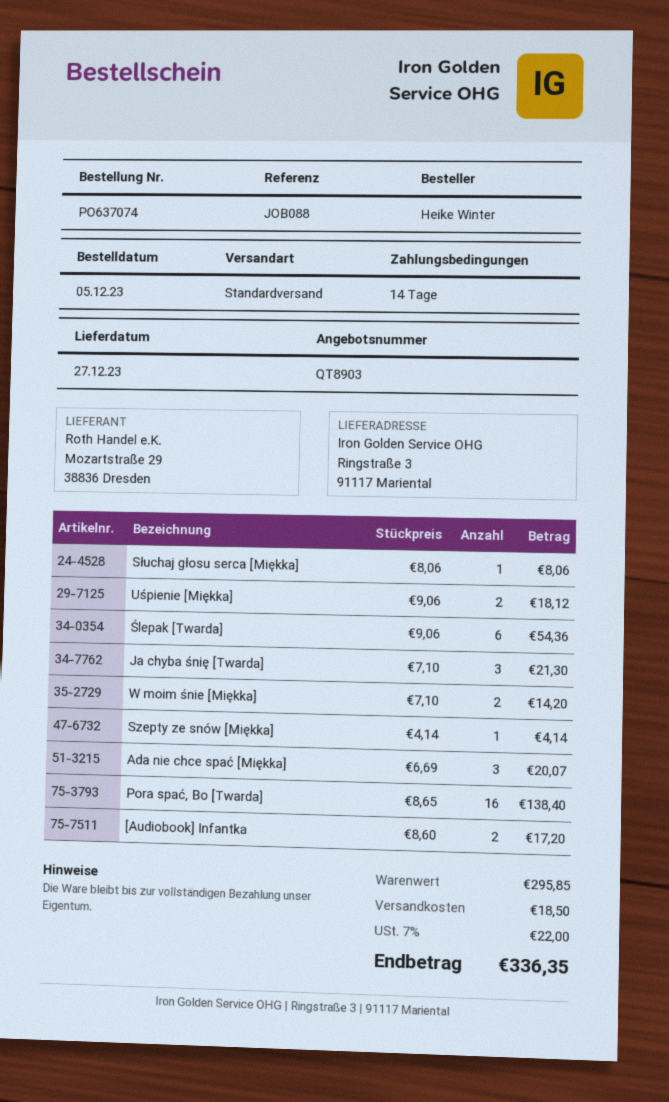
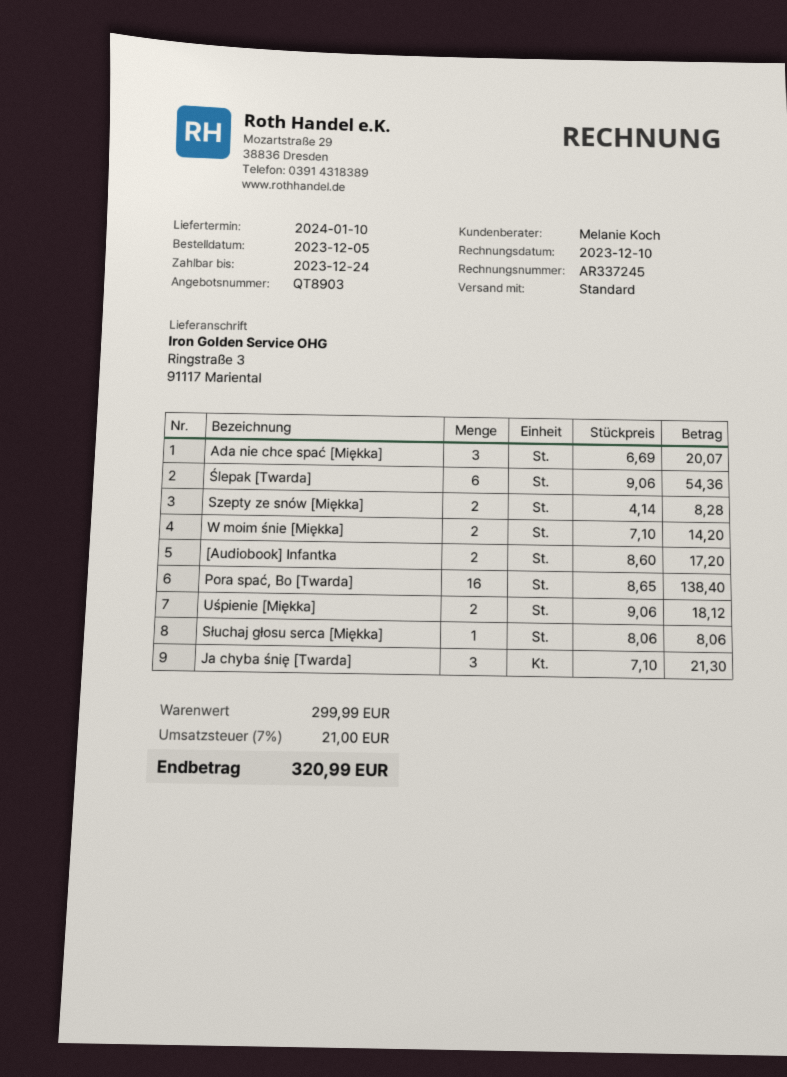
delivery date: 2023-12-27 -> 2024-01-10
Szepty ze snów [Miękka]: 1 x 4.14 = 4.14 -> 2 x 4.14 = 8.28
subtotal: 295.85 -> 299.99
shipping: 18.50 -> none
tax: 7% = 22.00 -> 7% = 21.00
total: 336.35 -> 320.99

